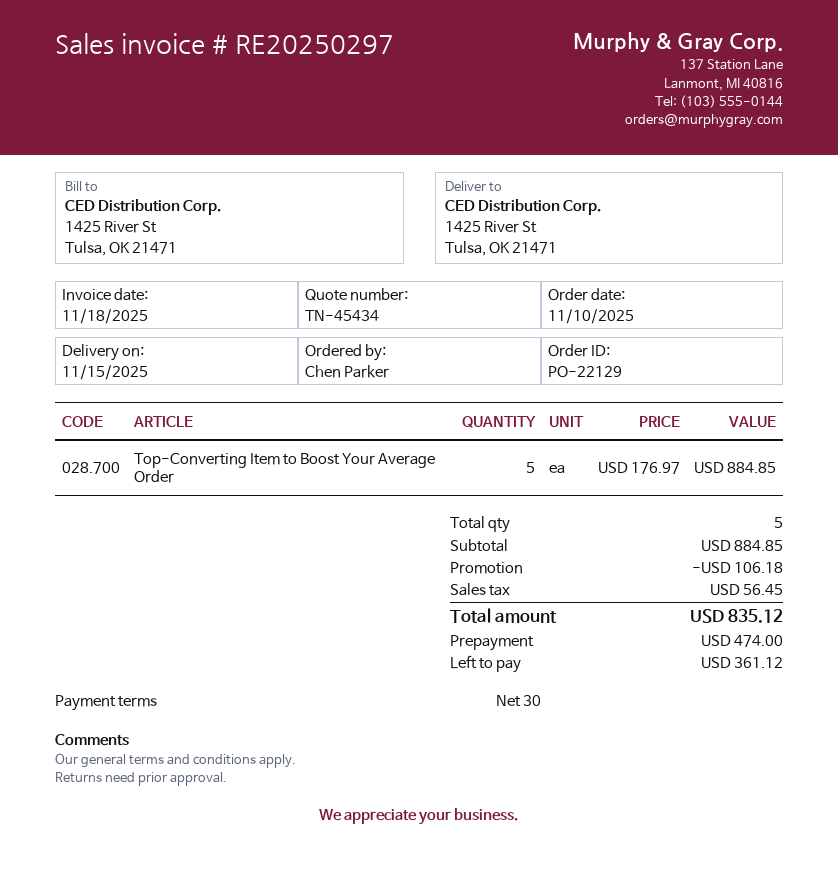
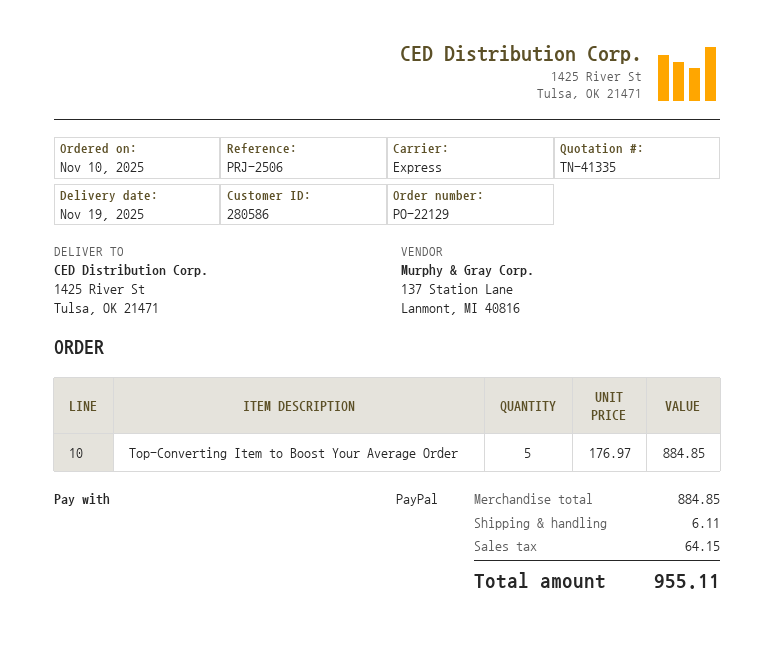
quote number: TN-45434 -> TN-41335
delivery date: 2025-11-15 -> 2025-11-19
discount: 106.18 -> none
shipping: none -> 6.11
tax: 56.45 -> 64.15
total: 835.12 -> 955.11

